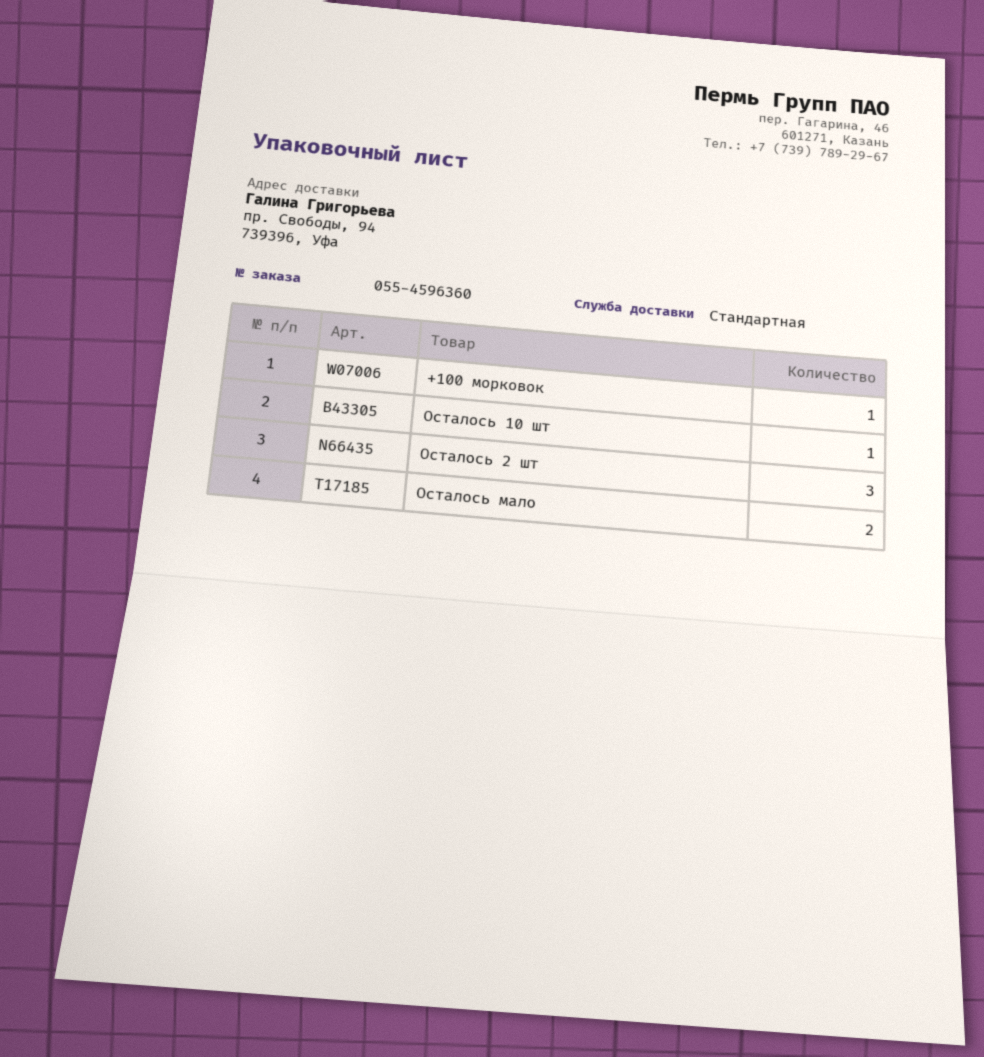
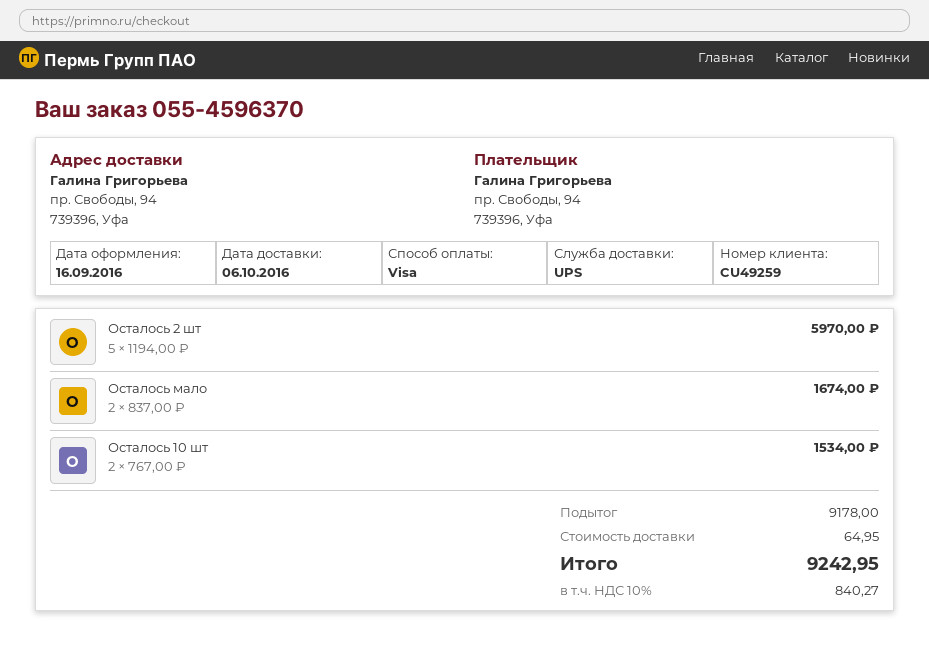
order number: 055-4596360 -> 055-4596370
shipping method: standard -> UPS
+100 морковок: 1 -> none
Осталось 10 шт: 1 -> 2
Осталось 2 шт: 3 -> 5

